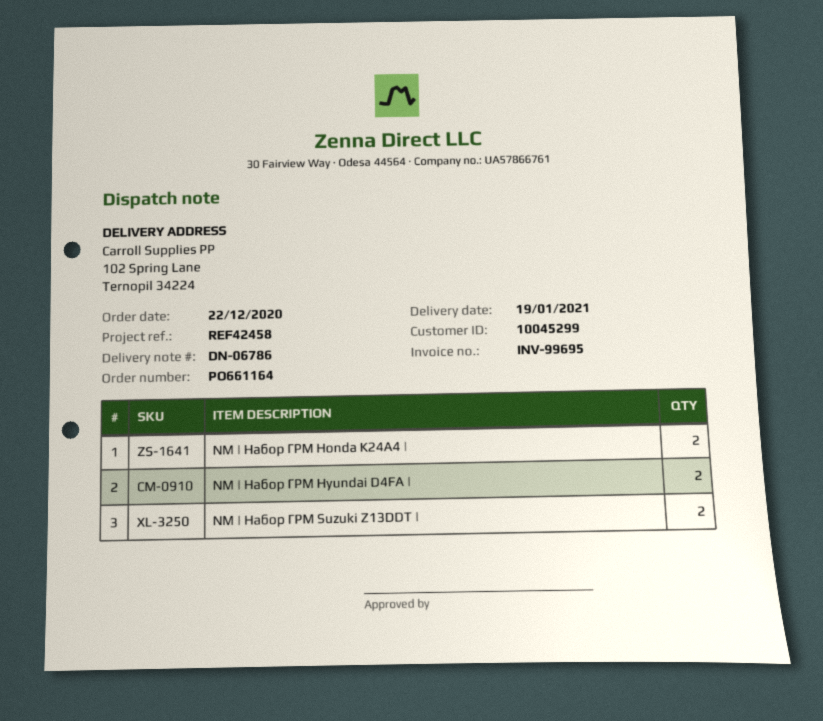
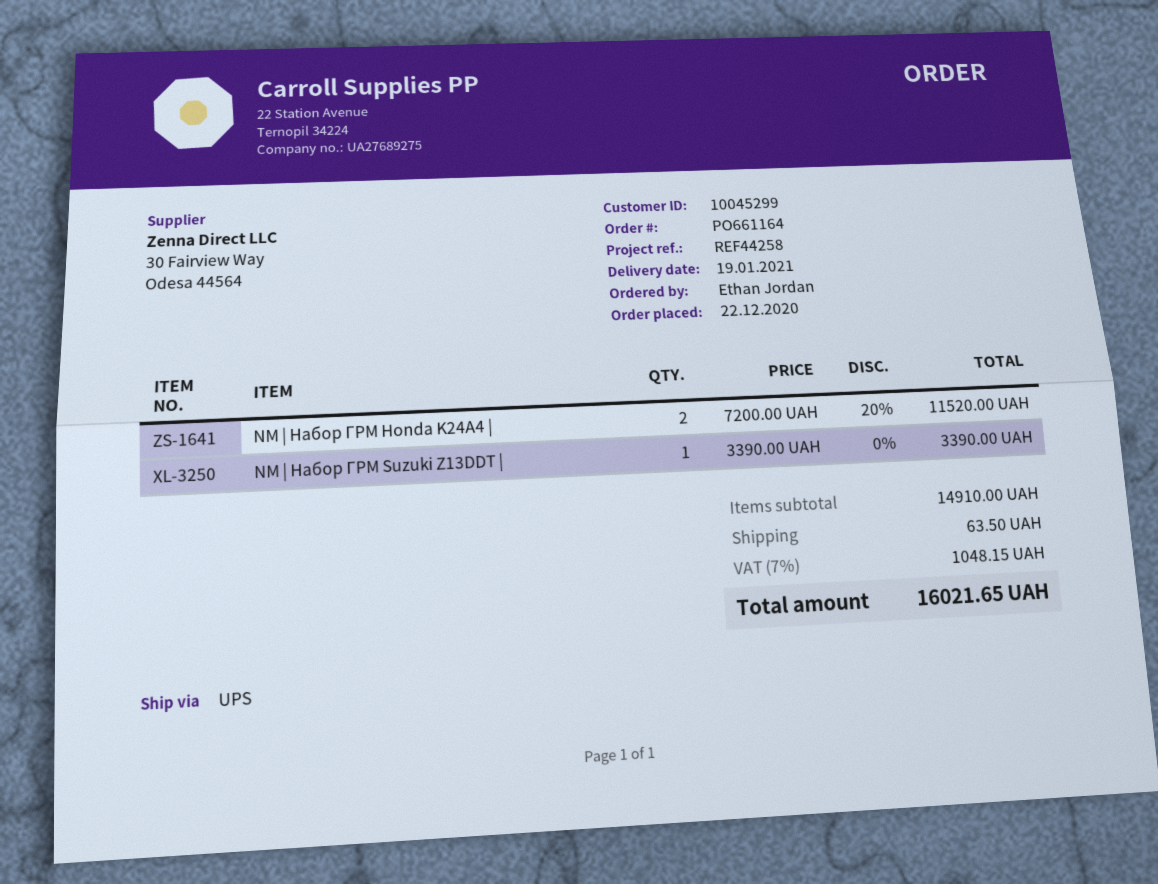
reference: REF42458 -> REF44258
NM | Набор ГРМ Hyundai D4FA |: 2 -> none
NM | Набор ГРМ Suzuki Z13DDT |: 2 -> 1

